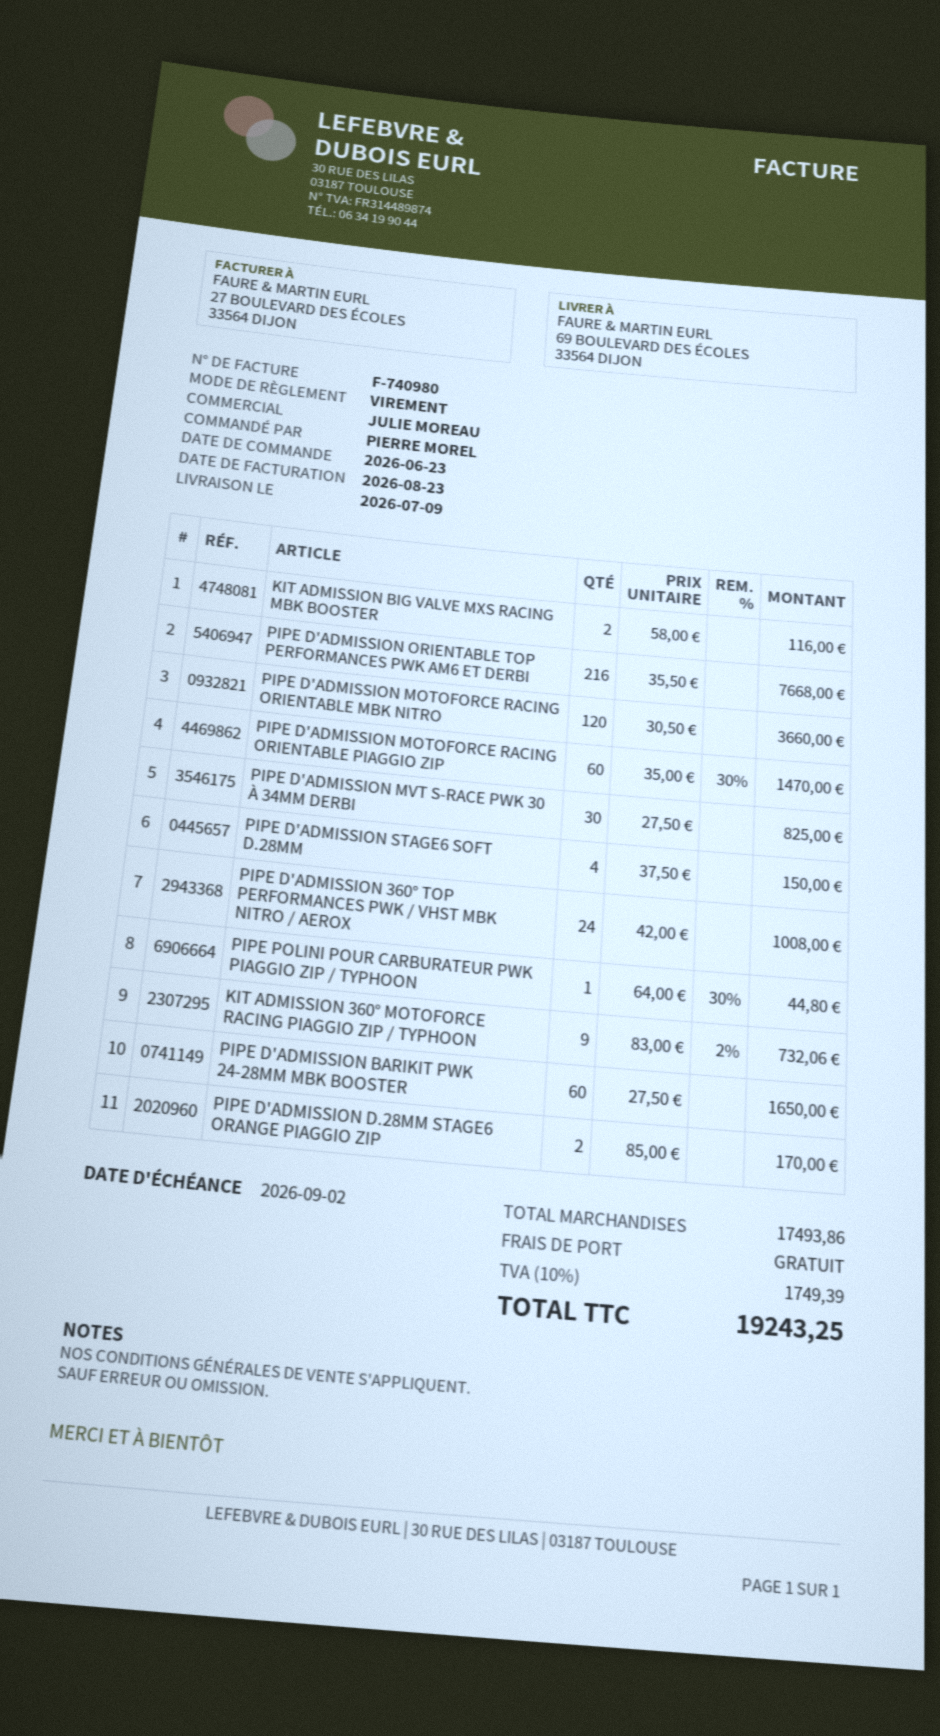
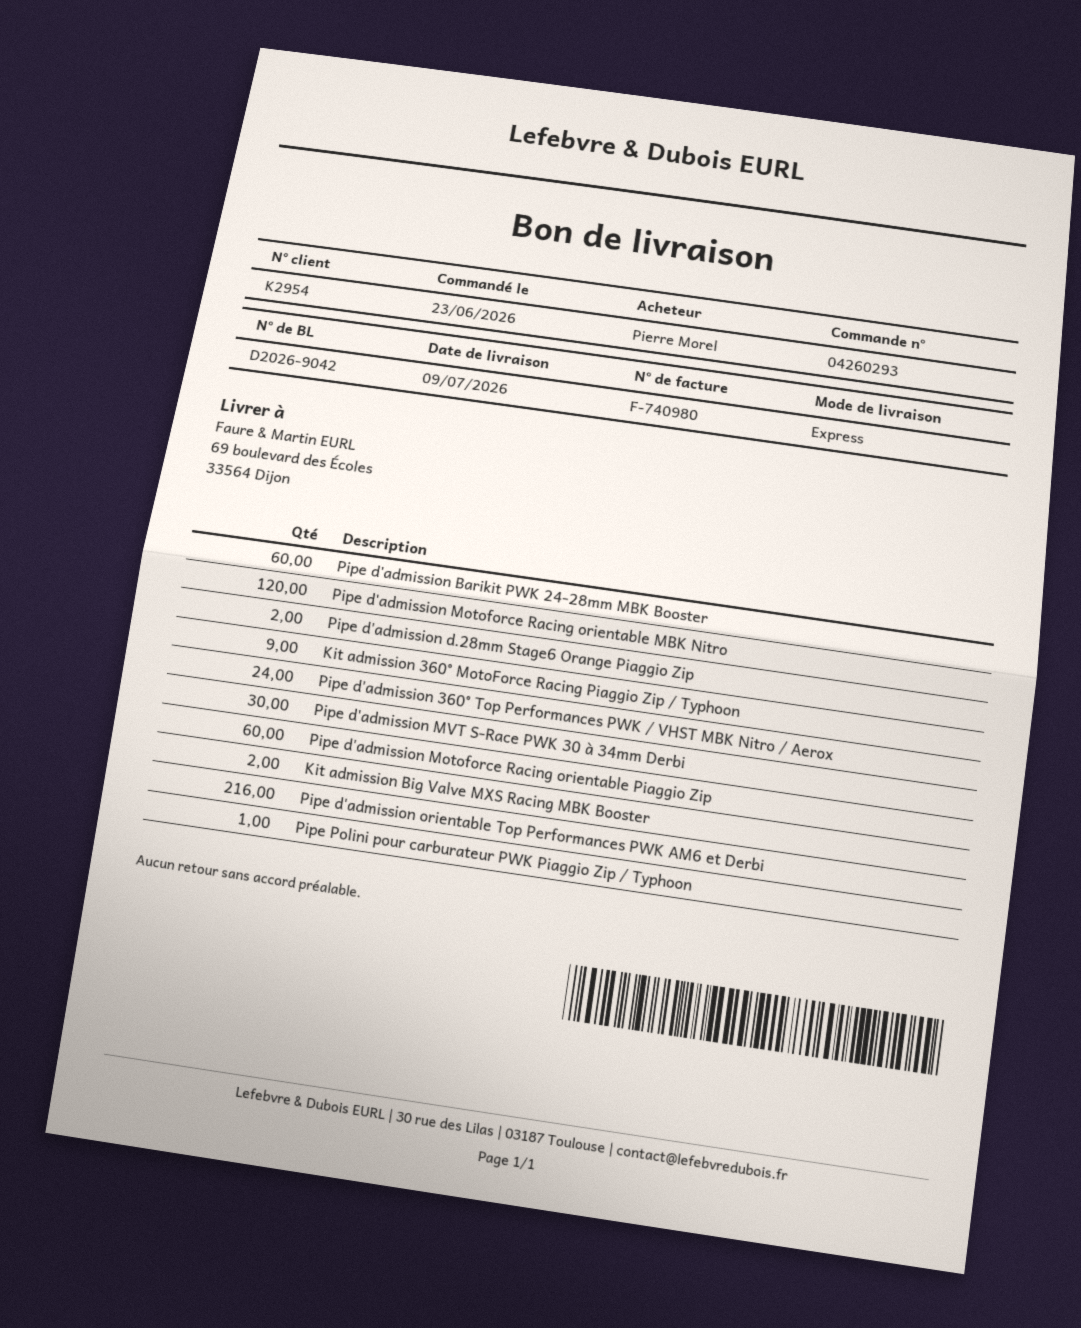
PIPE D'ADMISSION STAGE6 SOFT D.28MM: 4 -> none

